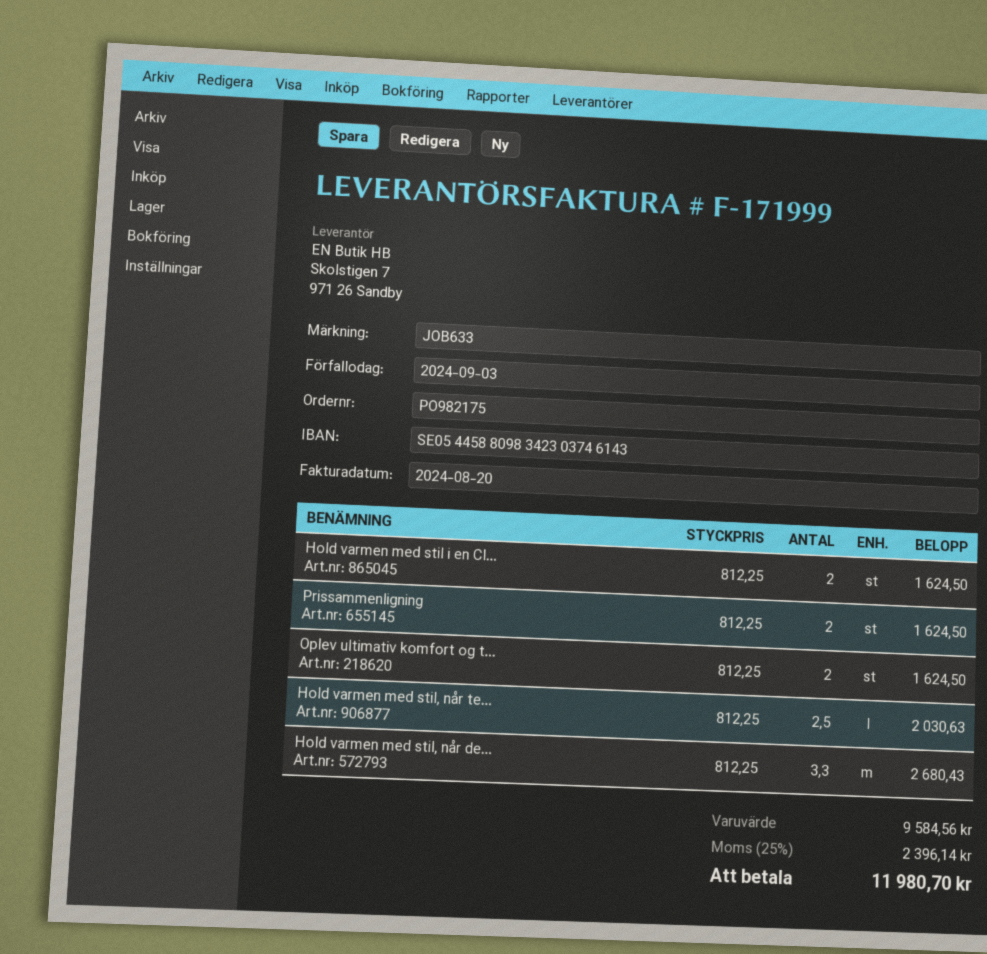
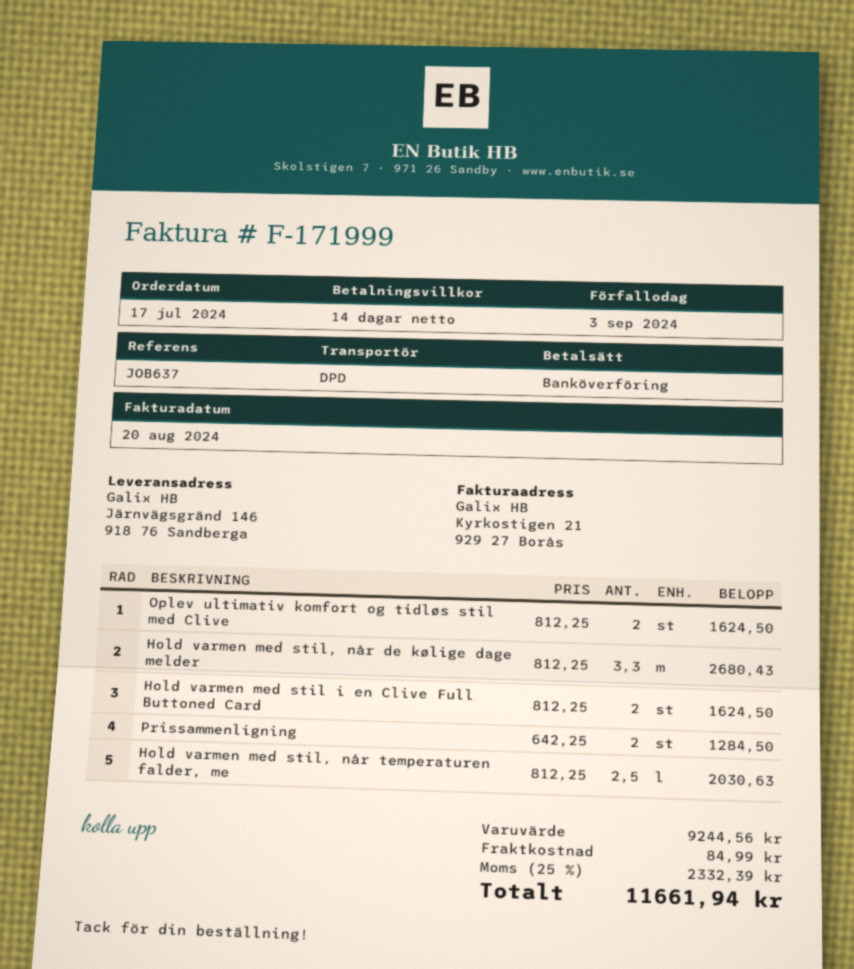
reference: JOB633 -> JOB637
Prissammenligning: 2 x 812.25 = 1624.50 -> 2 x 642.25 = 1284.50
subtotal: 9584.56 -> 9244.56
shipping: none -> 84.99
tax: 25% = 2396.14 -> 25% = 2332.39
total: 11980.70 -> 11661.94

